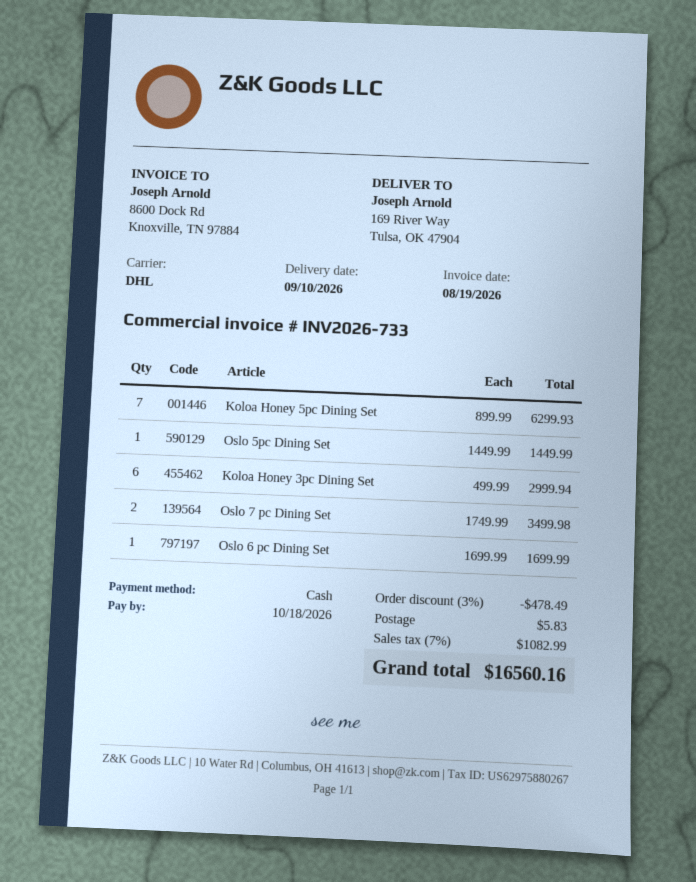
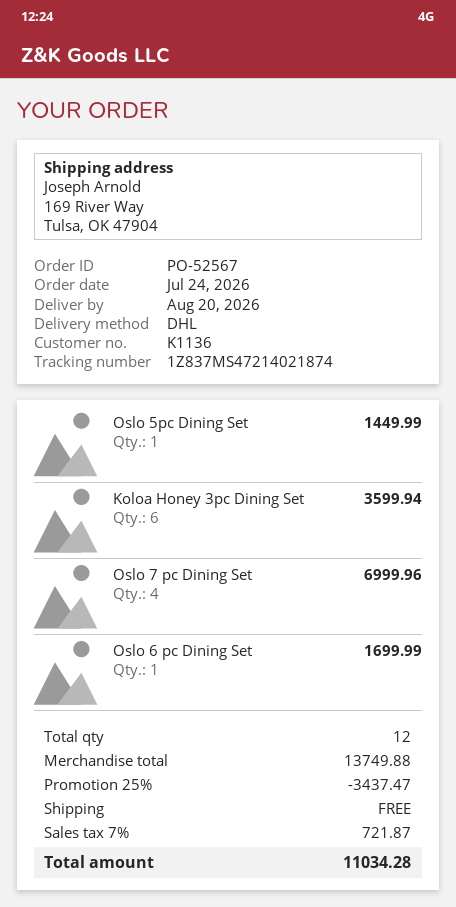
delivery date: 2026-09-10 -> 2026-08-20
Koloa Honey 5pc Dining Set: 7 for 6299.93 -> none
Koloa Honey 3pc Dining Set: 6 for 2999.94 -> 6 for 3599.94
Oslo 7 pc Dining Set: 2 for 3499.98 -> 4 for 6999.96
discount: 3% = 478.49 -> 25% = 3437.47
shipping: 5.83 -> 0.00
tax: 7% = 1082.99 -> 7% = 721.87
total: 16560.16 -> 11034.28

